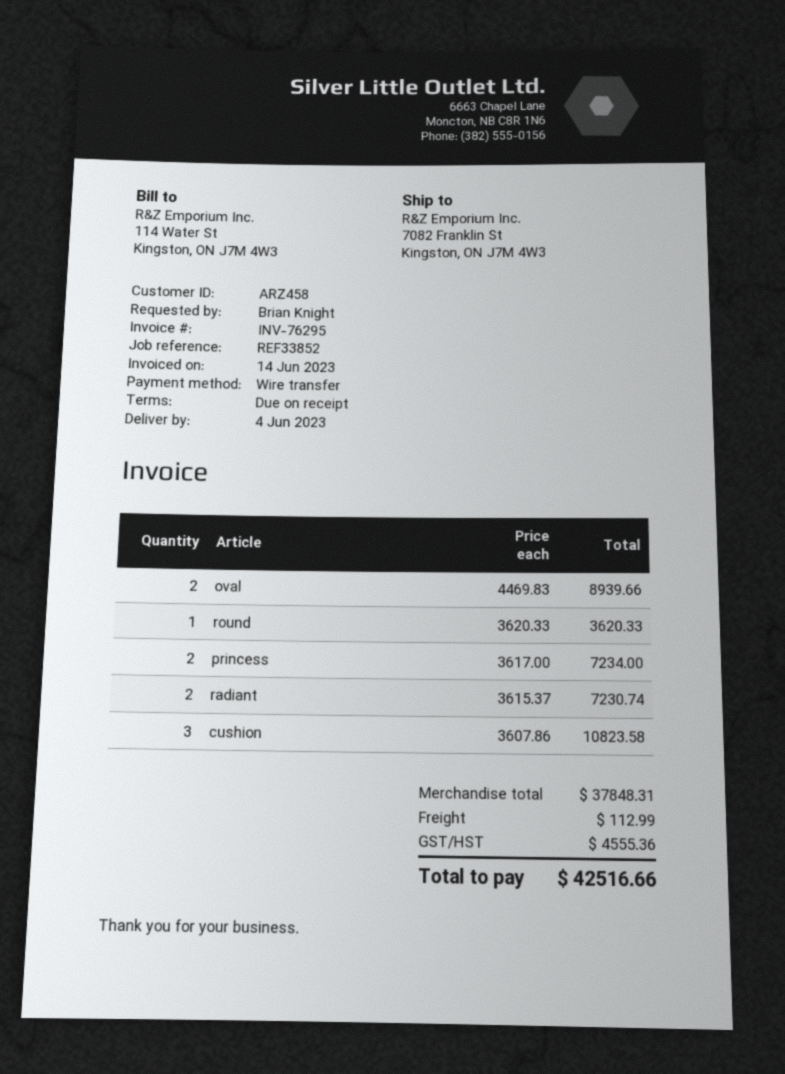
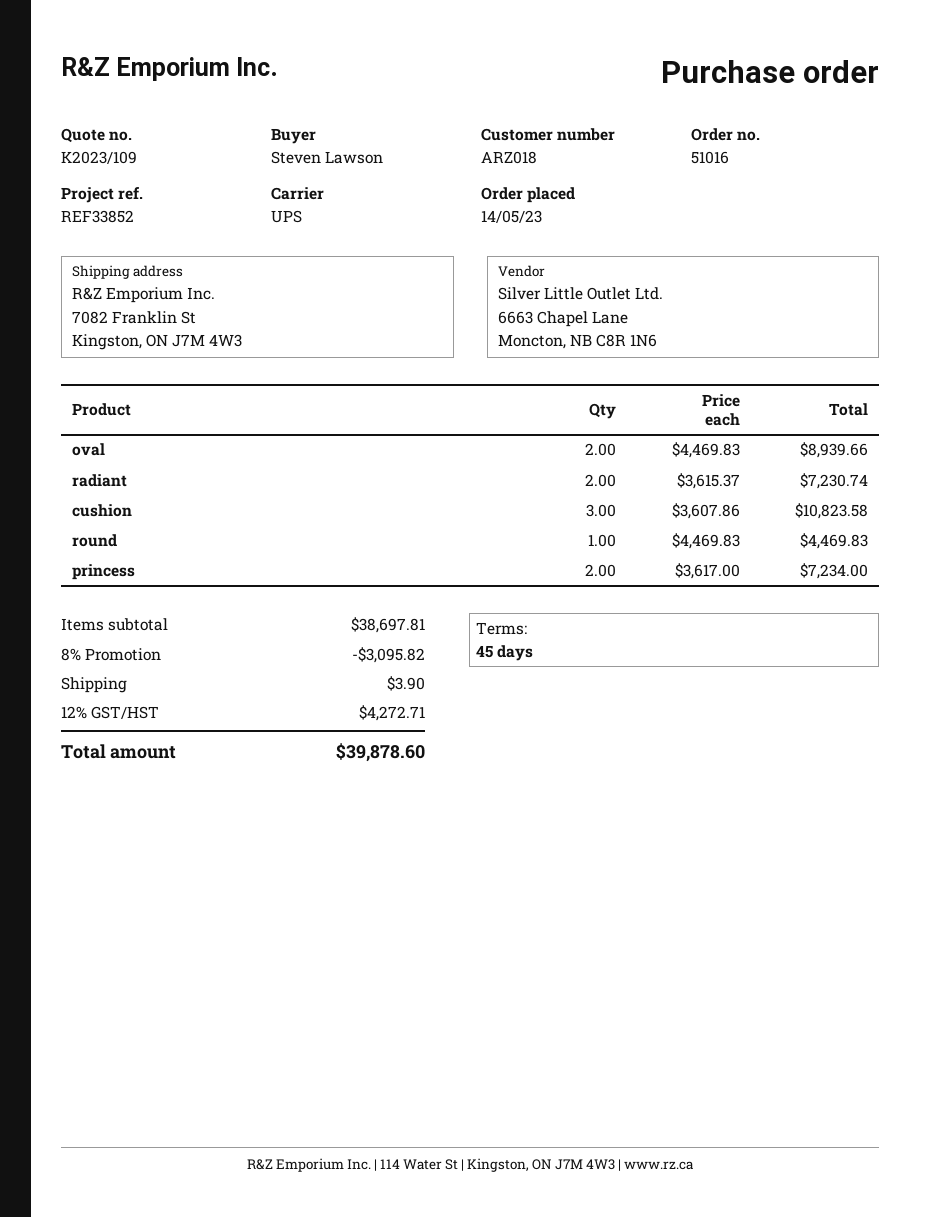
payment terms: on receipt -> 45 days
customer number: ARZ458 -> ARZ018
ordered by: Brian Knight -> Steven Lawson
round: 1 x 3620.33 = 3620.33 -> 1 x 4469.83 = 4469.83
subtotal: 37848.31 -> 38697.81
discount: none -> 8% = 3095.82
shipping: 112.99 -> 3.90
tax: 4555.36 -> 4272.71
total: 42516.66 -> 39878.60

